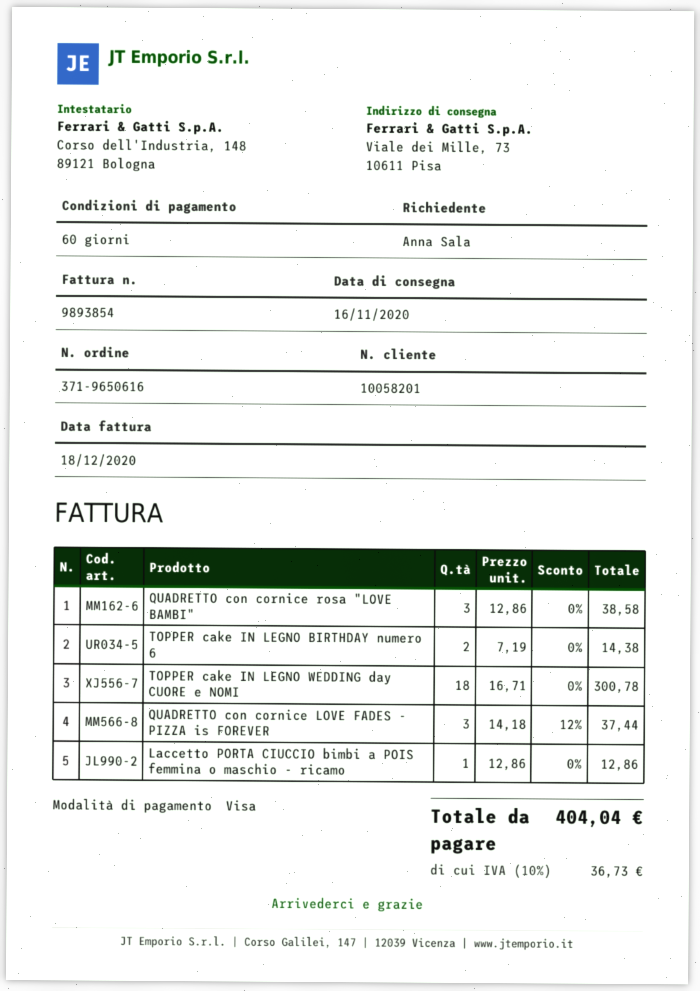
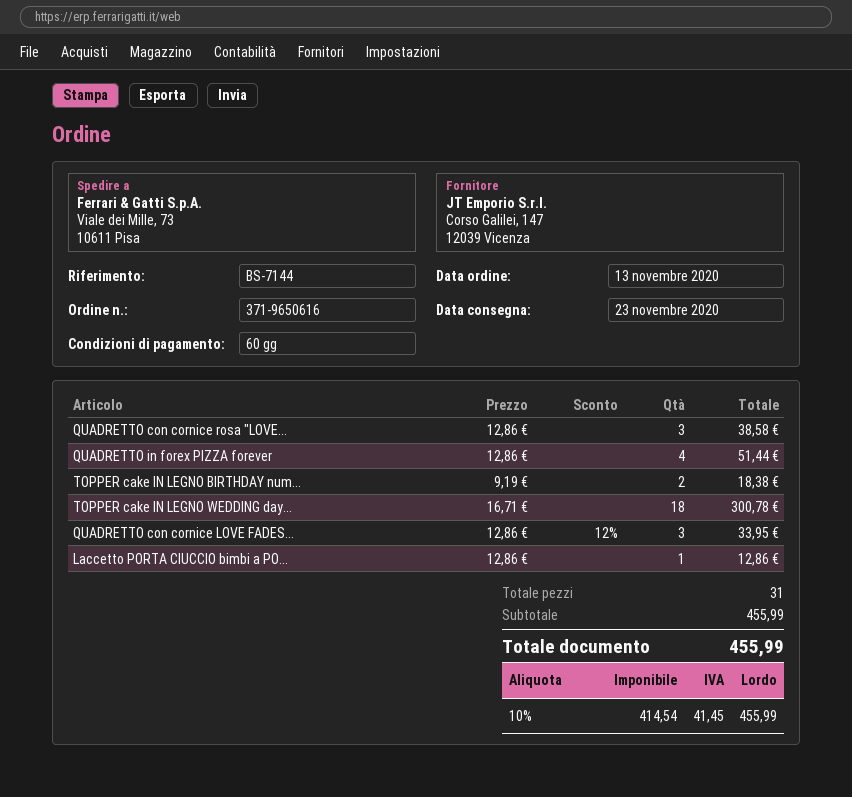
delivery date: 2020-11-16 -> 2020-11-23
TOPPER cake IN LEGNO BIRTHDAY numero 6: 2 x 7.19 = 14.38 -> 2 x 9.19 = 18.38
QUADRETTO con cornice LOVE FADES - PIZZA is FOREVER: 3 x 14.18 - 12% = 37.44 -> 3 x 12.86 - 12% = 33.95
QUADRETTO in forex PIZZA forever: none -> 4 x 12.86 = 51.44
tax: 10% = 36.73 -> 10% = 41.45
total: 404.04 -> 455.99

